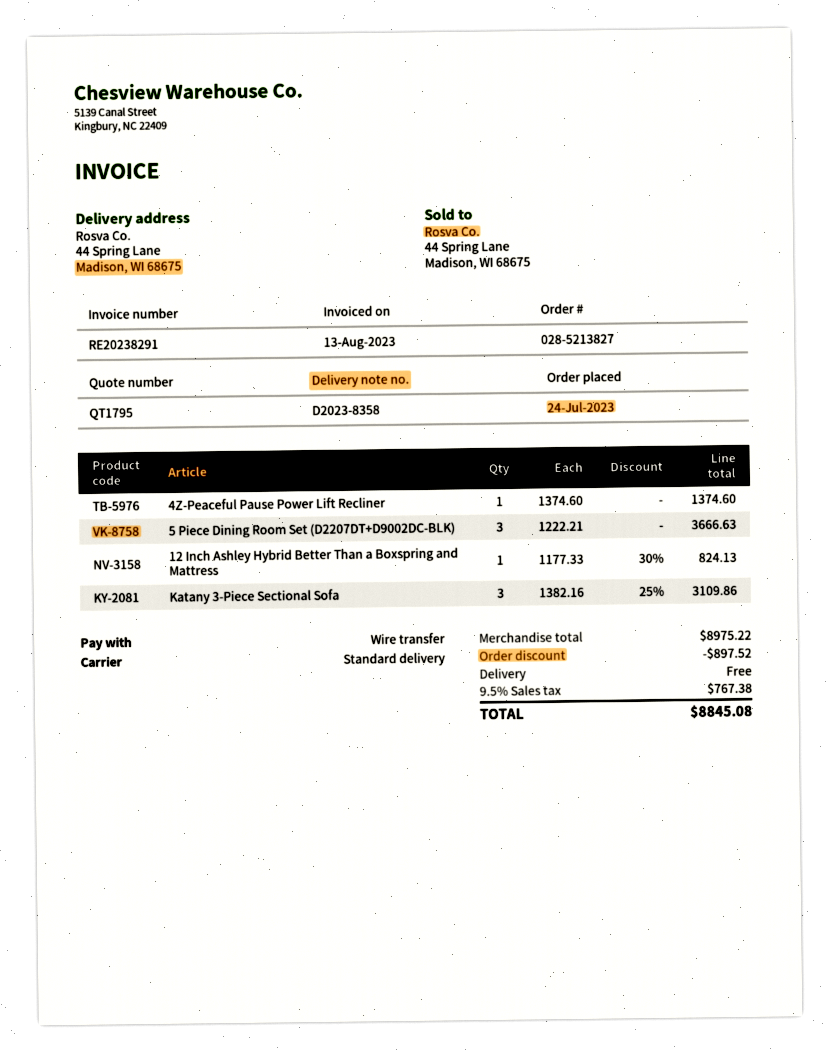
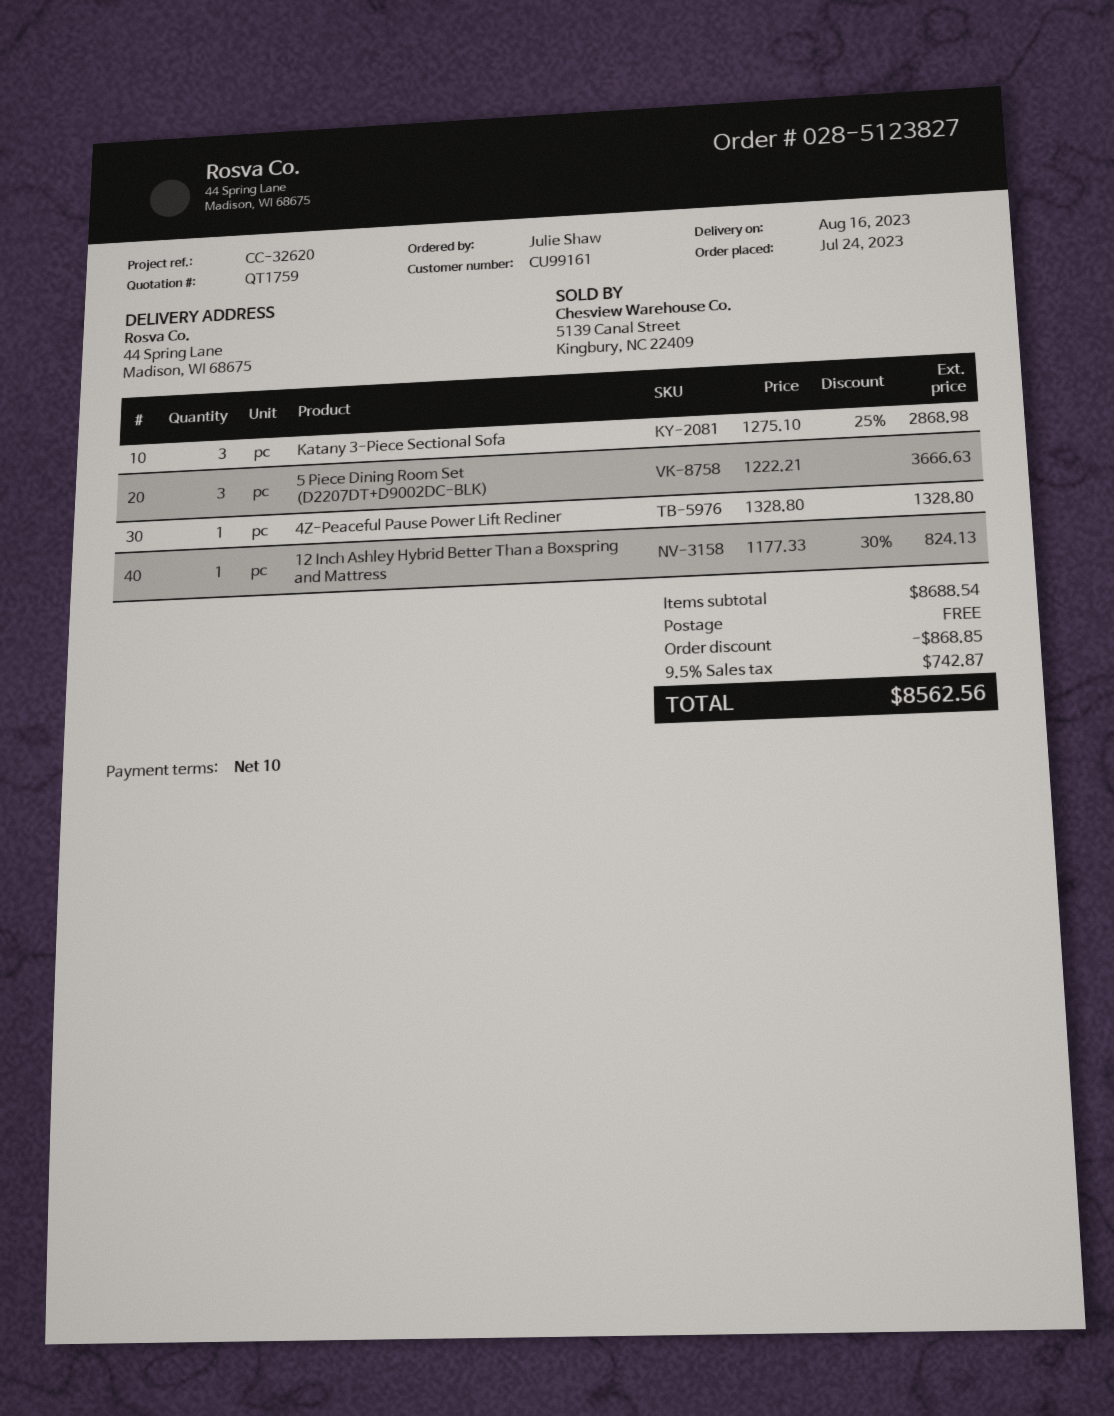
quote number: QT1795 -> QT1759
order number: 028-5213827 -> 028-5123827
4Z-Peaceful Pause Power Lift Recliner: 1 x 1374.60 = 1374.60 -> 1 x 1328.80 = 1328.80
Katany 3-Piece Sectional Sofa: 3 x 1382.16 - 25% = 3109.86 -> 3 x 1275.10 - 25% = 2868.98
subtotal: 8975.22 -> 8688.54
discount: 897.52 -> 868.85
tax: 9.5% = 767.38 -> 9.5% = 742.87
total: 8845.08 -> 8562.56

